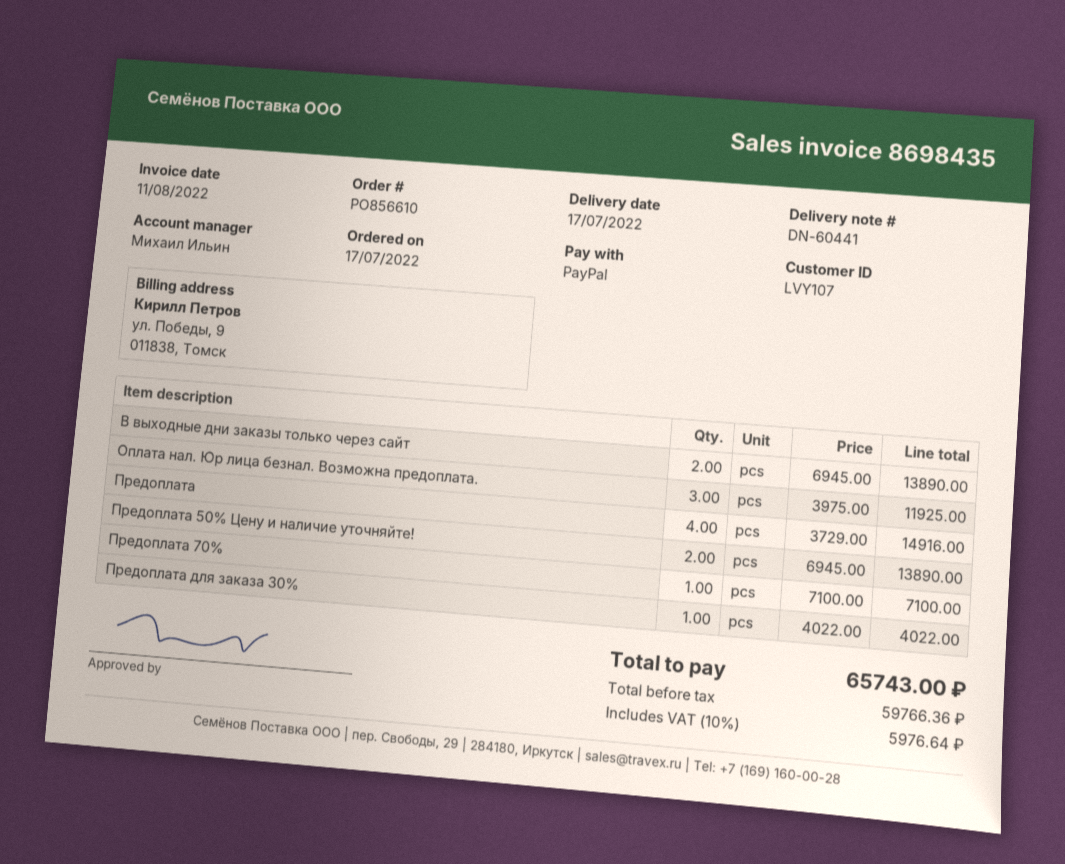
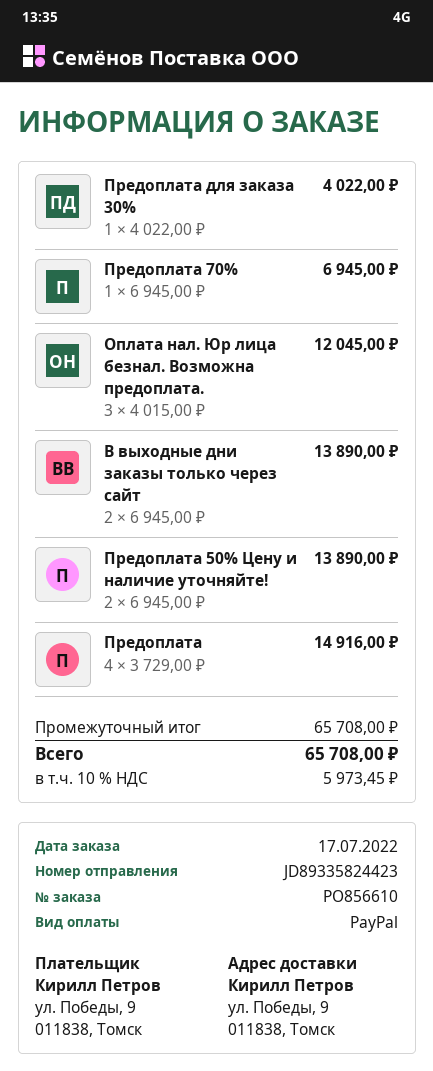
Оплата нал. Юр лица безнал. Возможна предоплата.: 3 x 3975.00 = 11925.00 -> 3 x 4015.00 = 12045.00
Предоплата 70%: 1 x 7100.00 = 7100.00 -> 1 x 6945.00 = 6945.00
tax: 10% = 5976.64 -> 10% = 5973.45
total: 65743.00 -> 65708.00

